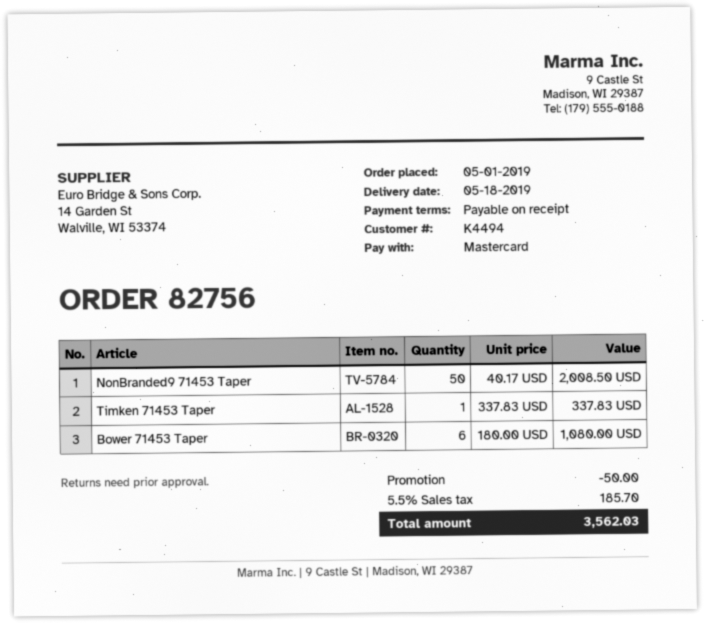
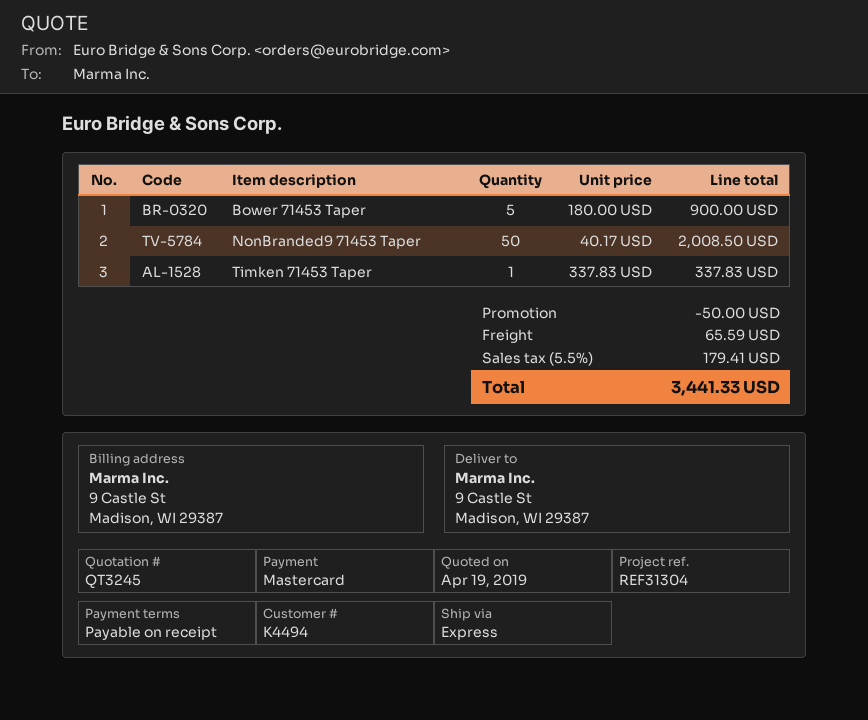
Bower 71453 Taper: 6 x 180.00 = 1080.00 -> 5 x 180.00 = 900.00
shipping: none -> 65.59
tax: 5.5% = 185.70 -> 5.5% = 179.41
total: 3562.03 -> 3441.33

